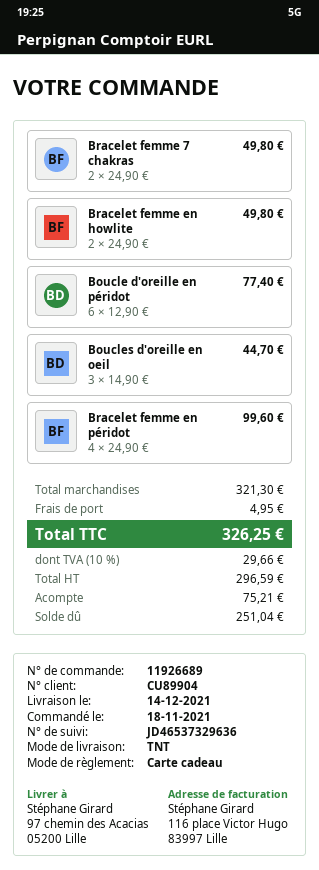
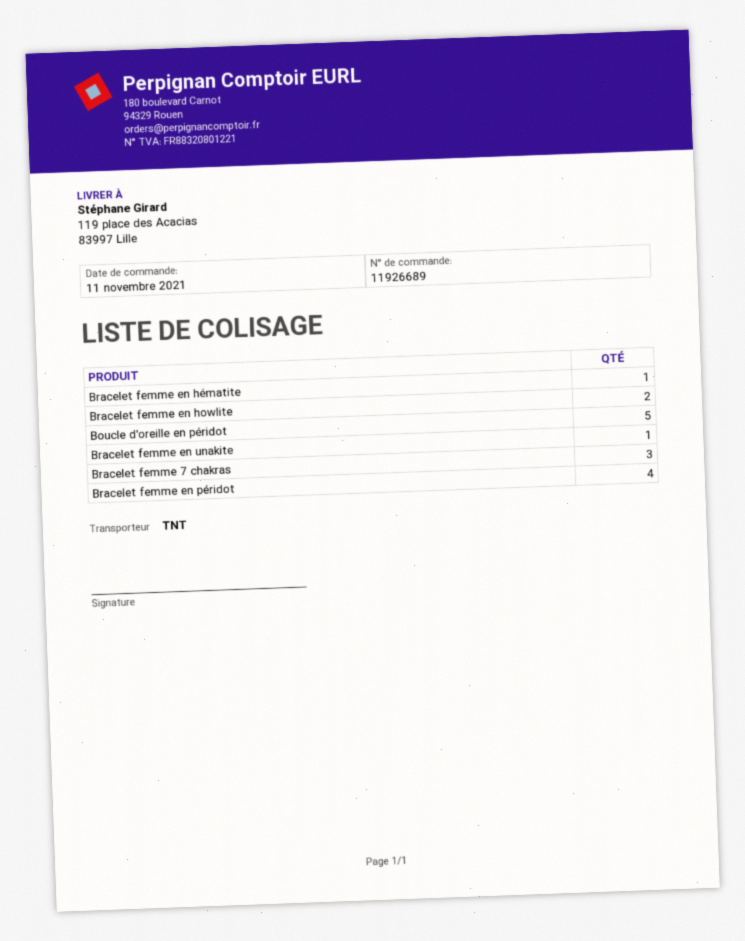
order date: 2021-11-18 -> 2021-11-11
ship to: 97 chemin des Acacias, 05200 Lille -> 119 place des Acacias, 83997 Lille
Bracelet femme 7 chakras: 2 -> 3
Boucle d'oreille en péridot: 6 -> 5
Boucles d'oreille en oeil: 3 -> none
Bracelet femme en hématite: none -> 1
Bracelet femme en unakite: none -> 1

